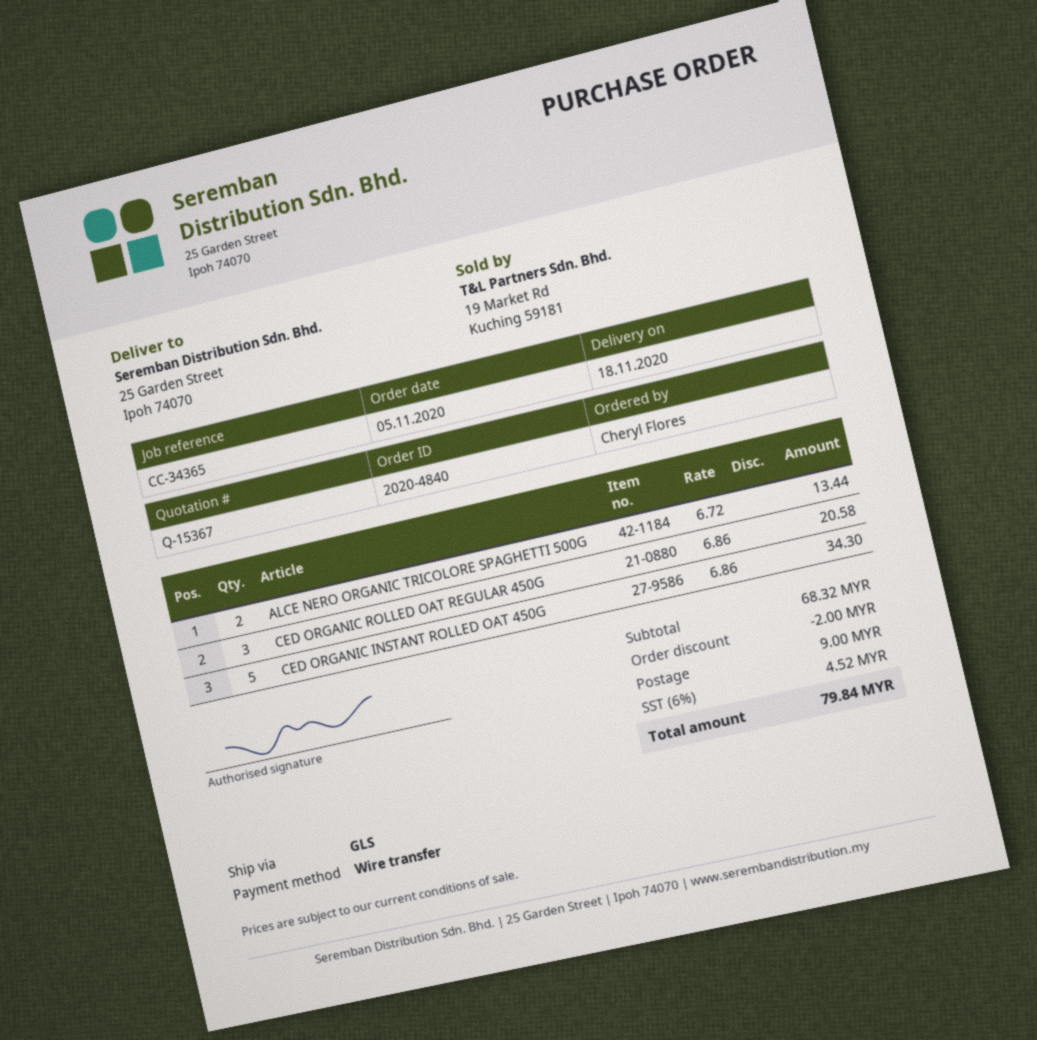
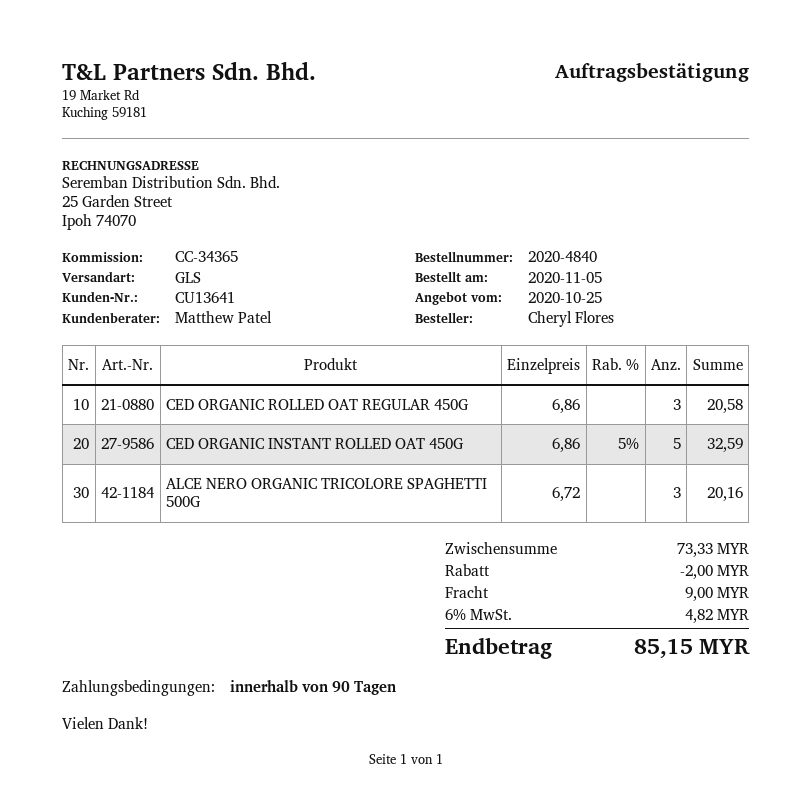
ALCE NERO ORGANIC TRICOLORE SPAGHETTI 500G: 2 x 6.72 = 13.44 -> 3 x 6.72 = 20.16
CED ORGANIC INSTANT ROLLED OAT 450G: 5 x 6.86 = 34.30 -> 5 x 6.86 - 5% = 32.59
subtotal: 68.32 -> 73.33
tax: 6% = 4.52 -> 6% = 4.82
total: 79.84 -> 85.15

